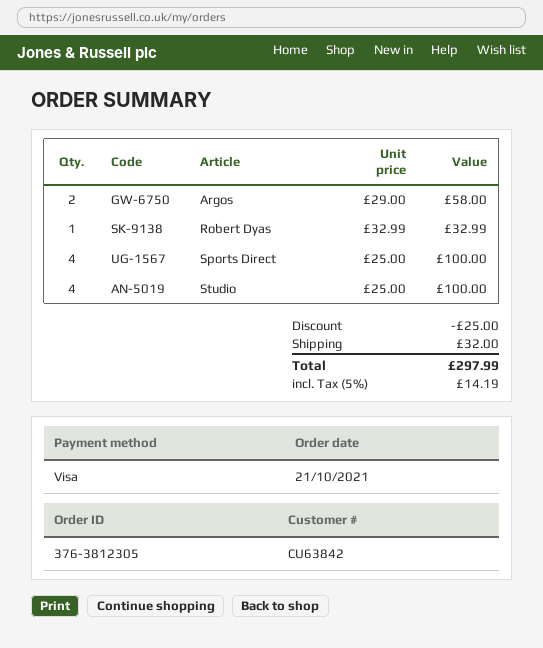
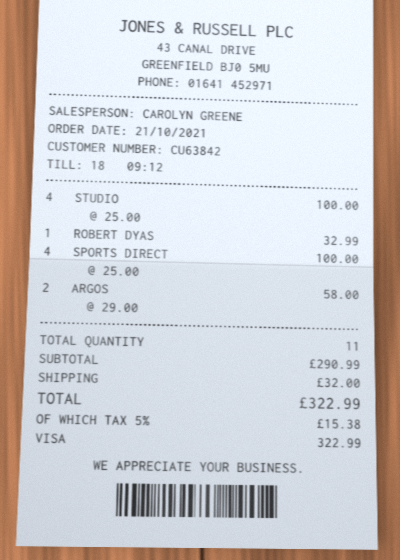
discount: 25.00 -> none
tax: 5% = 14.19 -> 5% = 15.38
total: 297.99 -> 322.99

